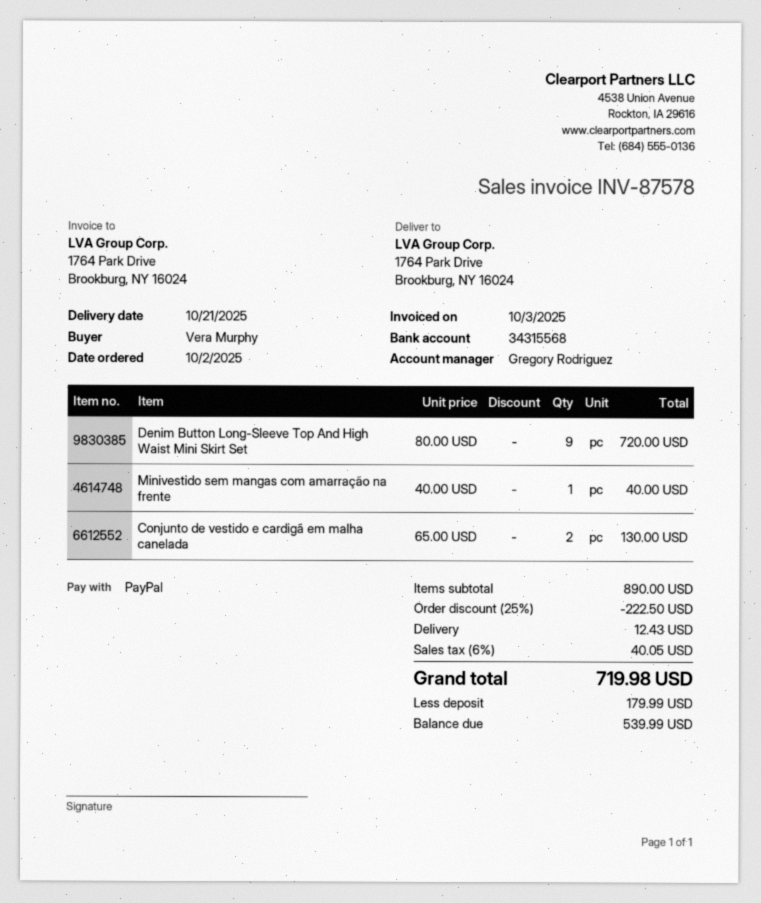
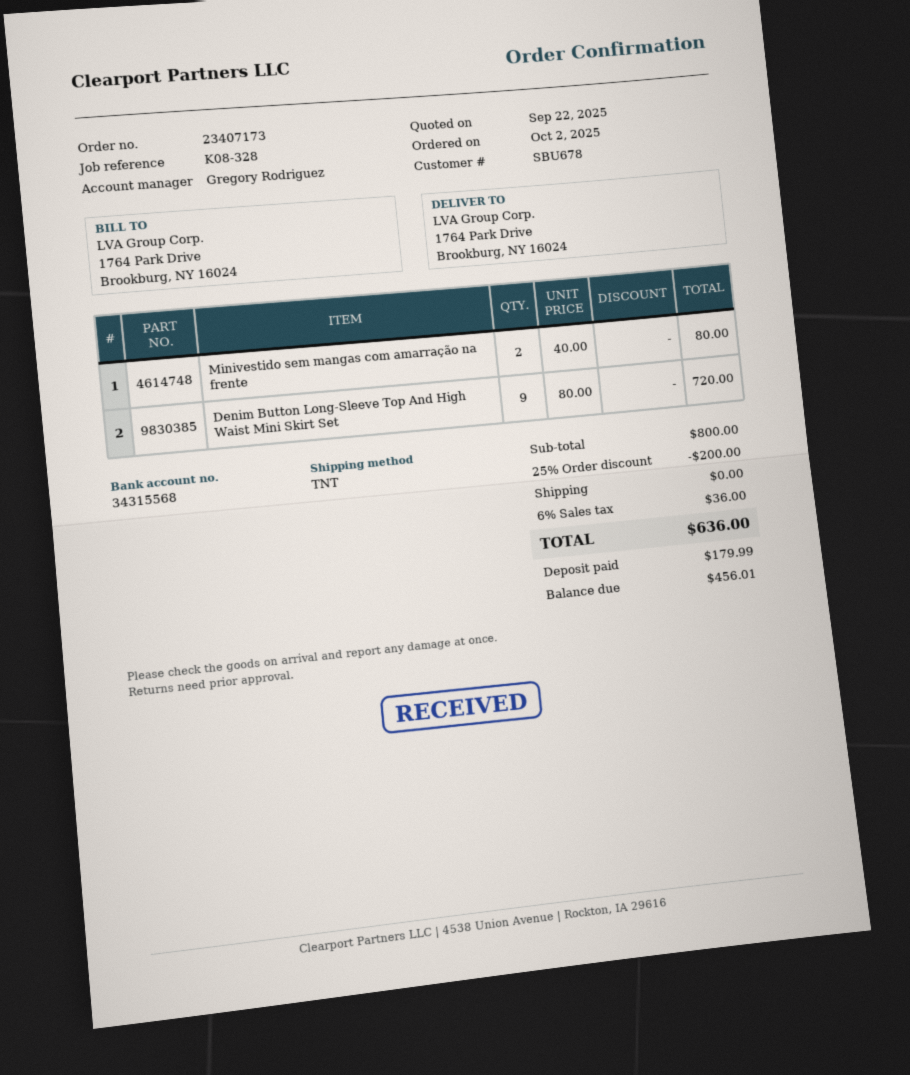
Minivestido sem mangas com amarração na frente: 1 x 40.00 = 40.00 -> 2 x 40.00 = 80.00
Conjunto de vestido e cardigã em malha canelada: 2 x 65.00 = 130.00 -> none
subtotal: 890.00 -> 800.00
discount: 25% = 222.50 -> 25% = 200.00
shipping: 12.43 -> 0.00
tax: 6% = 40.05 -> 6% = 36.00
total: 719.98 -> 636.00
balance: 539.99 -> 456.01

